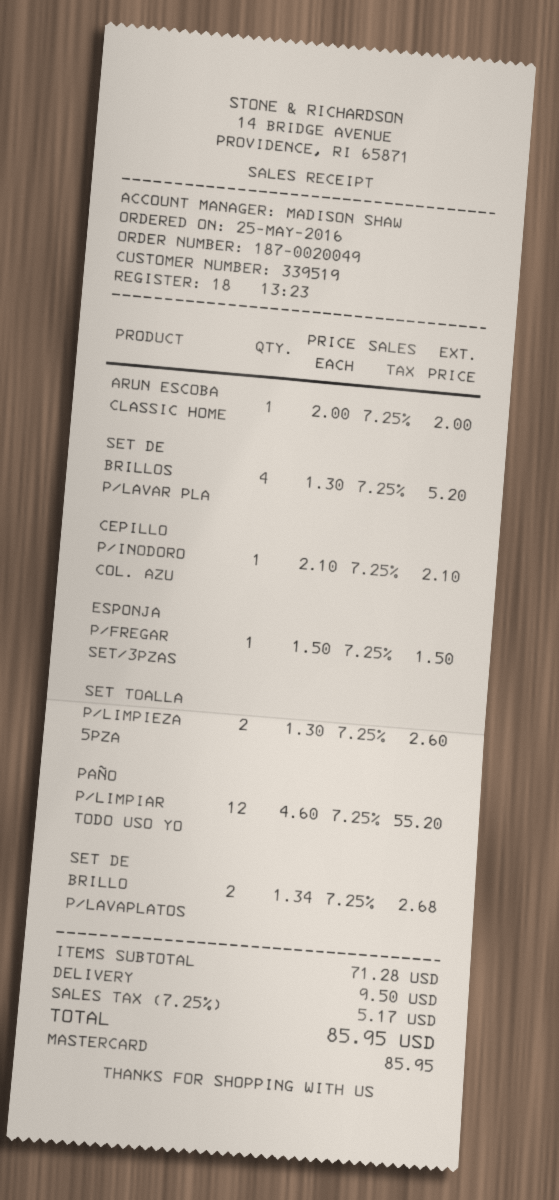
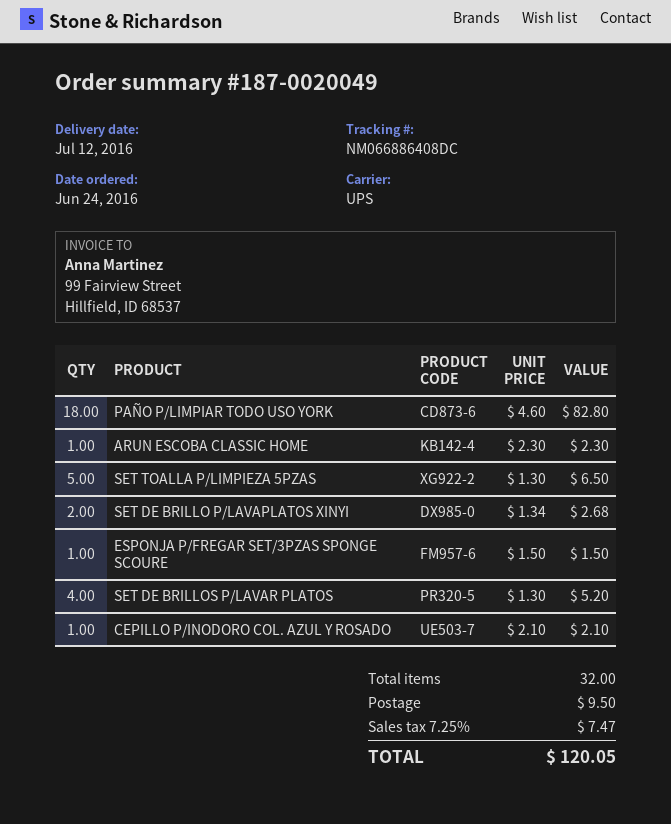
order date: 2016-05-25 -> 2016-06-24
ARUN ESCOBA CLASSIC HOME: 1 x 2.00 = 2.00 -> 1 x 2.30 = 2.30
SET TOALLA P/LIMPIEZA 5PZA: 2 x 1.30 = 2.60 -> 5 x 1.30 = 6.50
PAÑO P/LIMPIAR TODO USO YO: 12 x 4.60 = 55.20 -> 18 x 4.60 = 82.80
tax: 7.25% = 5.17 -> 7.25% = 7.47
total: 85.95 -> 120.05

